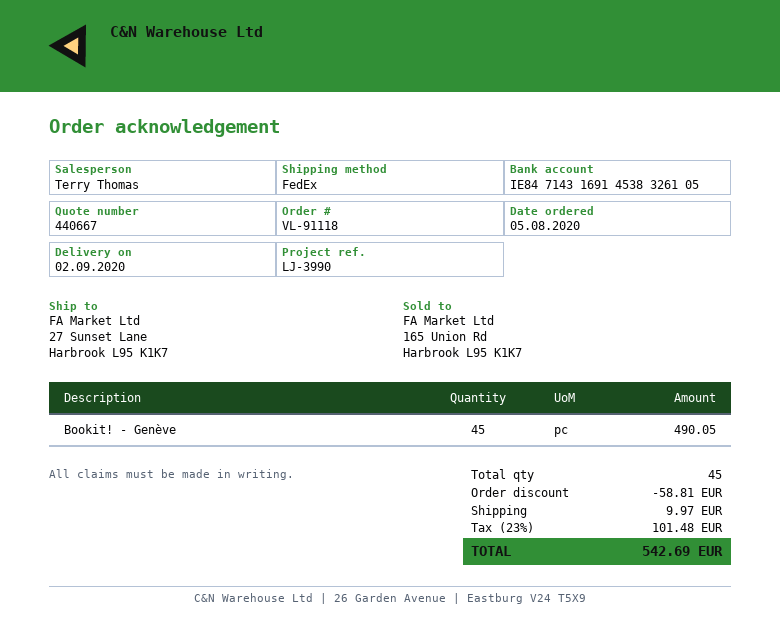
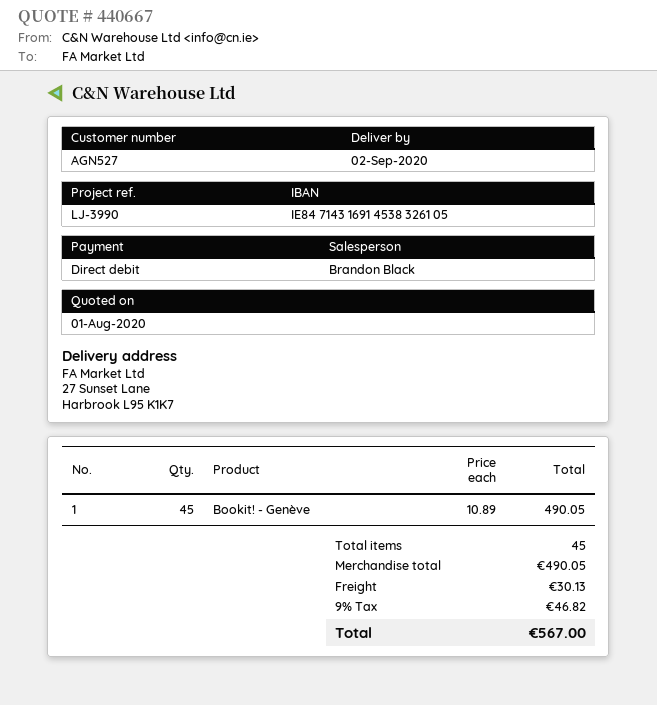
sales rep: Terry Thomas -> Brandon Black
discount: 58.81 -> none
shipping: 9.97 -> 30.13
tax: 23% = 101.48 -> 9% = 46.82
total: 542.69 -> 567.00

